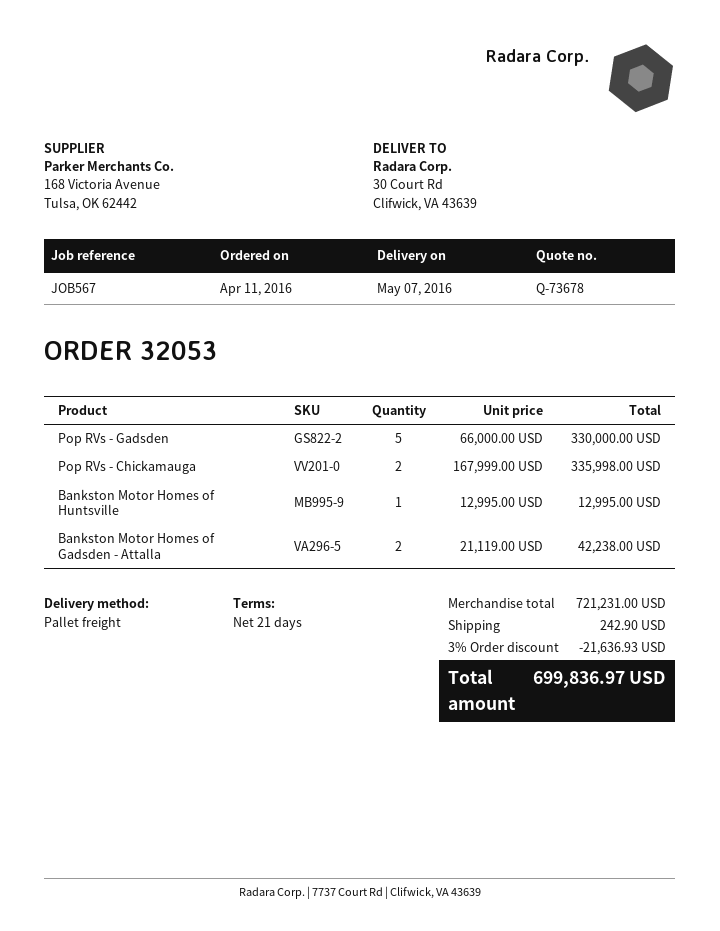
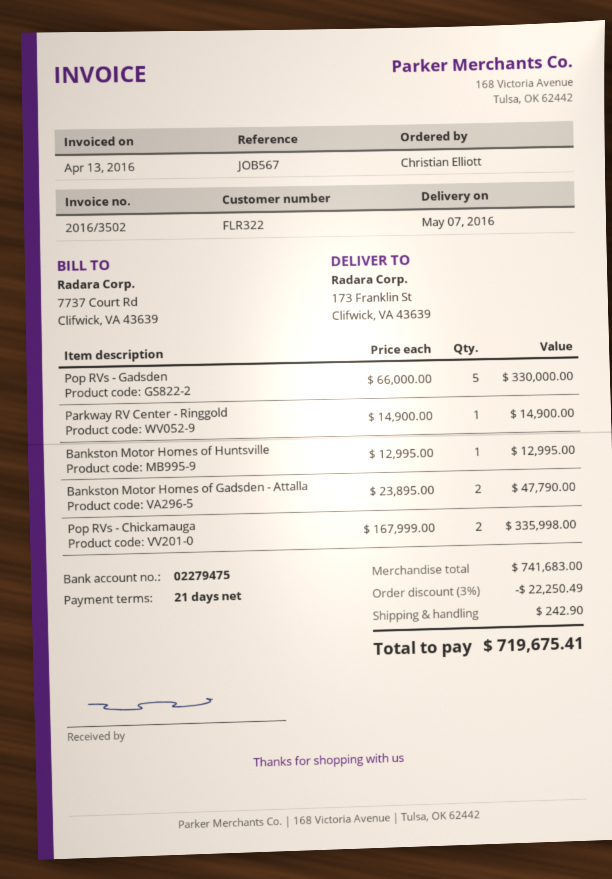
ship to: 30 Court Rd, Clifwick, VA 43639 -> 173 Franklin St, Clifwick, VA 43639
Bankston Motor Homes of Gadsden - Attalla: 2 x 21119.00 = 42238.00 -> 2 x 23895.00 = 47790.00
Parkway RV Center - Ringgold: none -> 1 x 14900.00 = 14900.00
subtotal: 721231.00 -> 741683.00
discount: 3% = 21636.93 -> 3% = 22250.49
total: 699836.97 -> 719675.41

